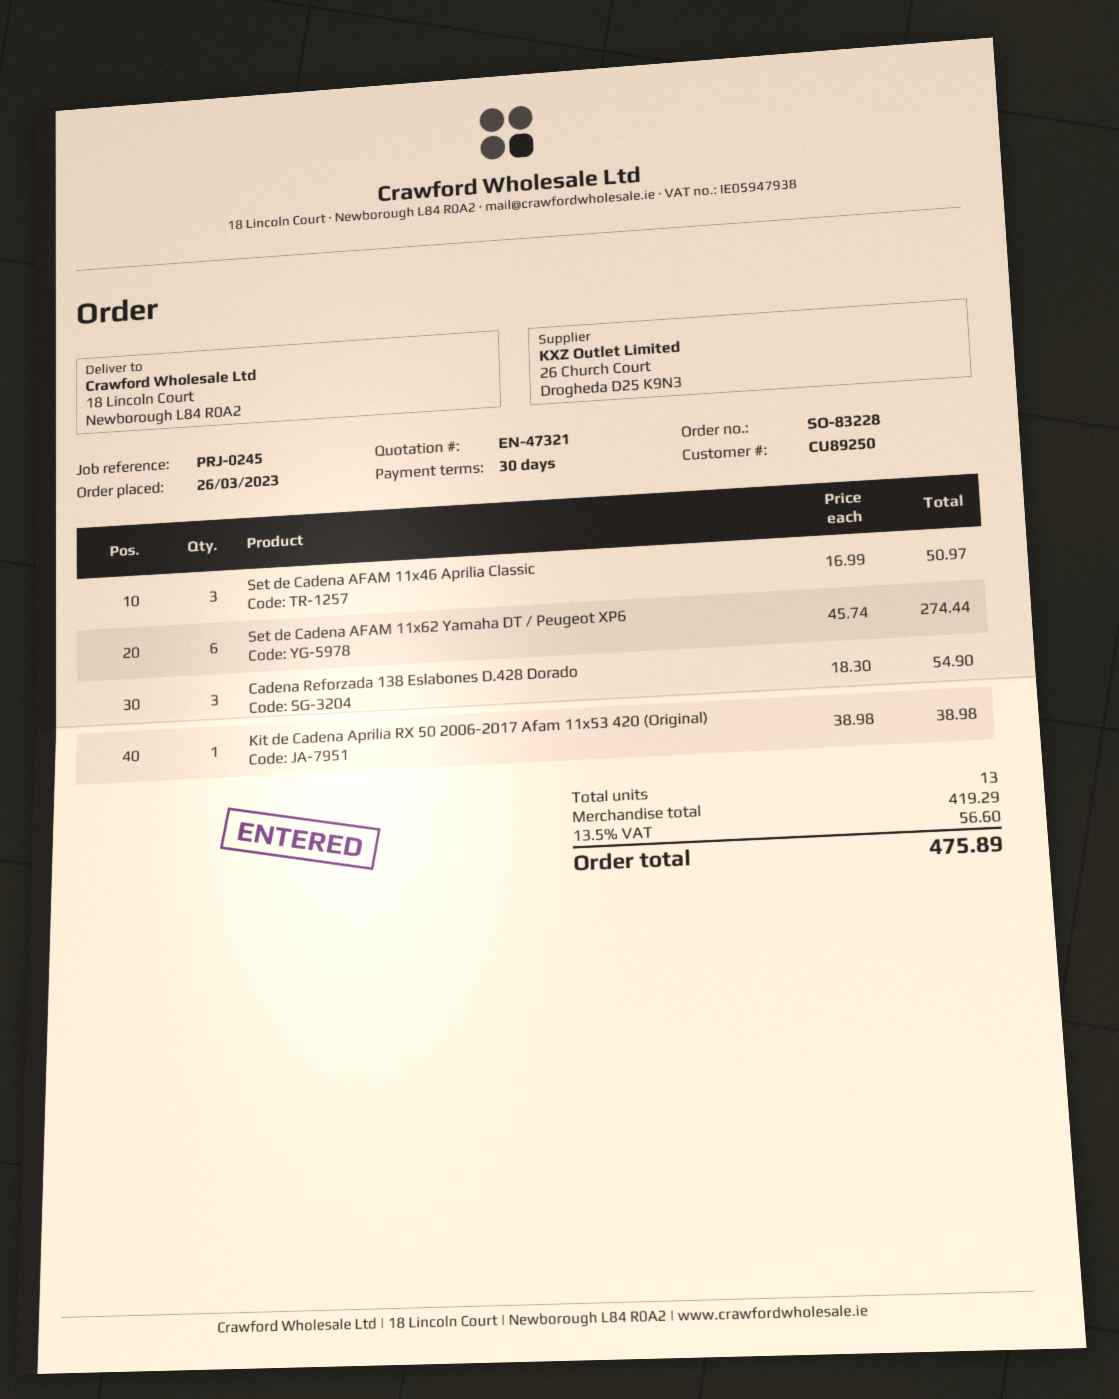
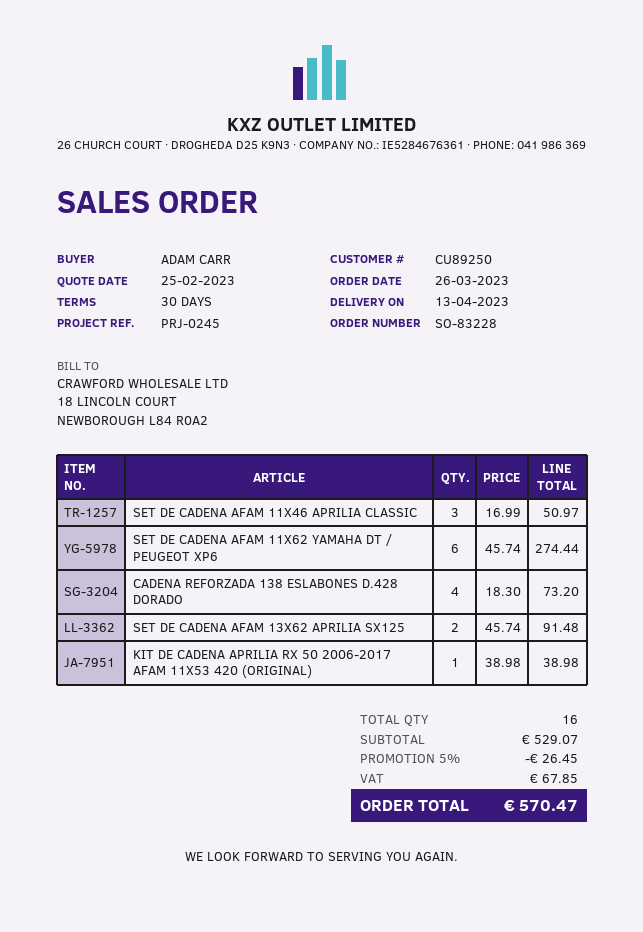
Cadena Reforzada 138 Eslabones D.428 Dorado: 3 x 18.30 = 54.90 -> 4 x 18.30 = 73.20
SET DE CADENA AFAM 13X62 APRILIA SX125: none -> 2 x 45.74 = 91.48
total quantity: 13 -> 16
subtotal: 419.29 -> 529.07
discount: none -> 5% = 26.45
tax: 56.60 -> 67.85
total: 475.89 -> 570.47

